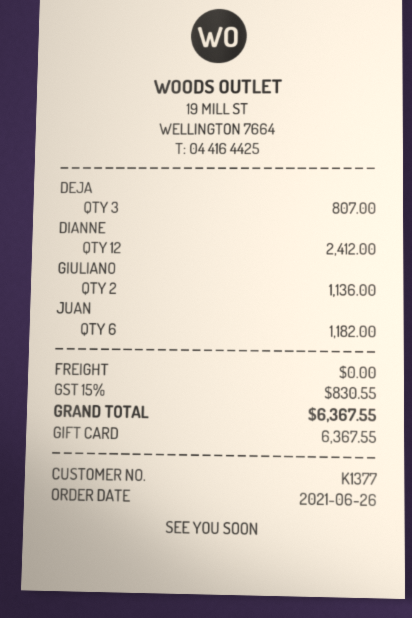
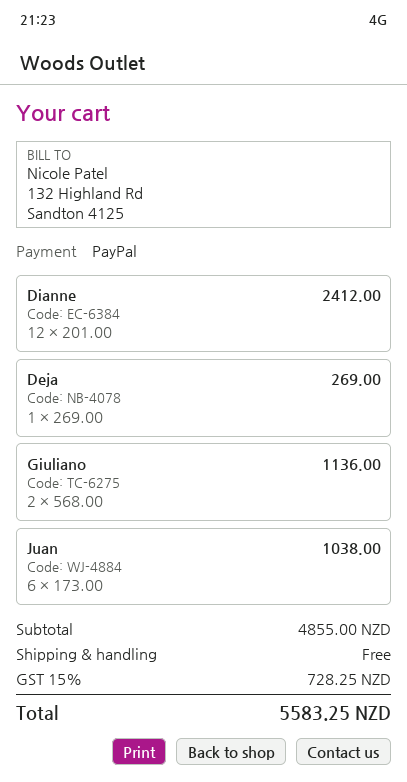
payment method: gift card -> PayPal
DEJA: 3 for 807.00 -> 1 for 269.00
JUAN: 6 for 1182.00 -> 6 for 1038.00
tax: 15% = 830.55 -> 15% = 728.25
total: 6367.55 -> 5583.25

